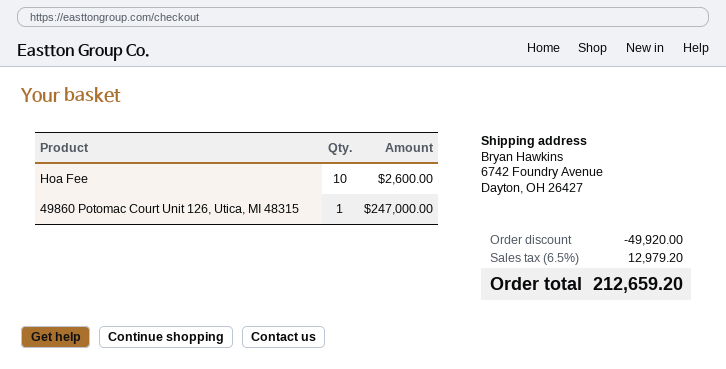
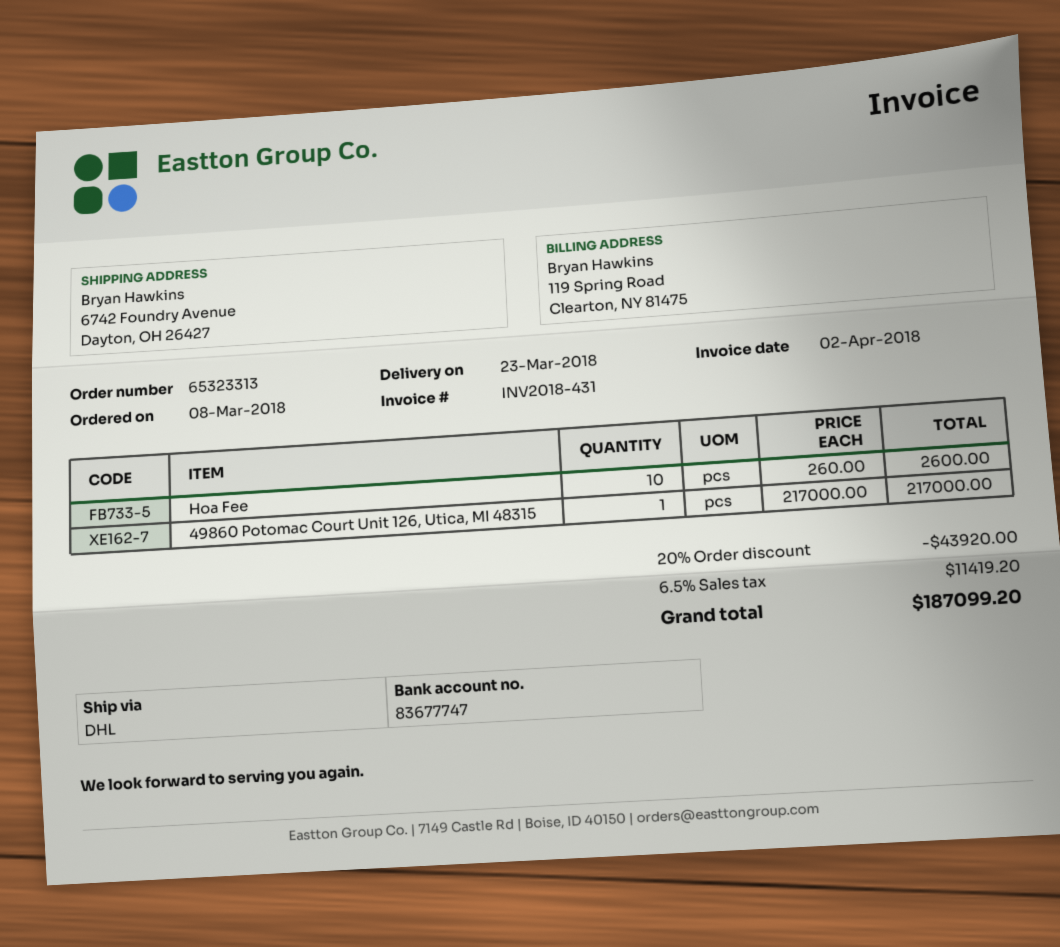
49860 Potomac Court Unit 126, Utica, MI 48315: 1 for 247000.00 -> 1 for 217000.00
discount: 49920.00 -> 43920.00
tax: 6.5% = 12979.20 -> 6.5% = 11419.20
total: 212659.20 -> 187099.20

